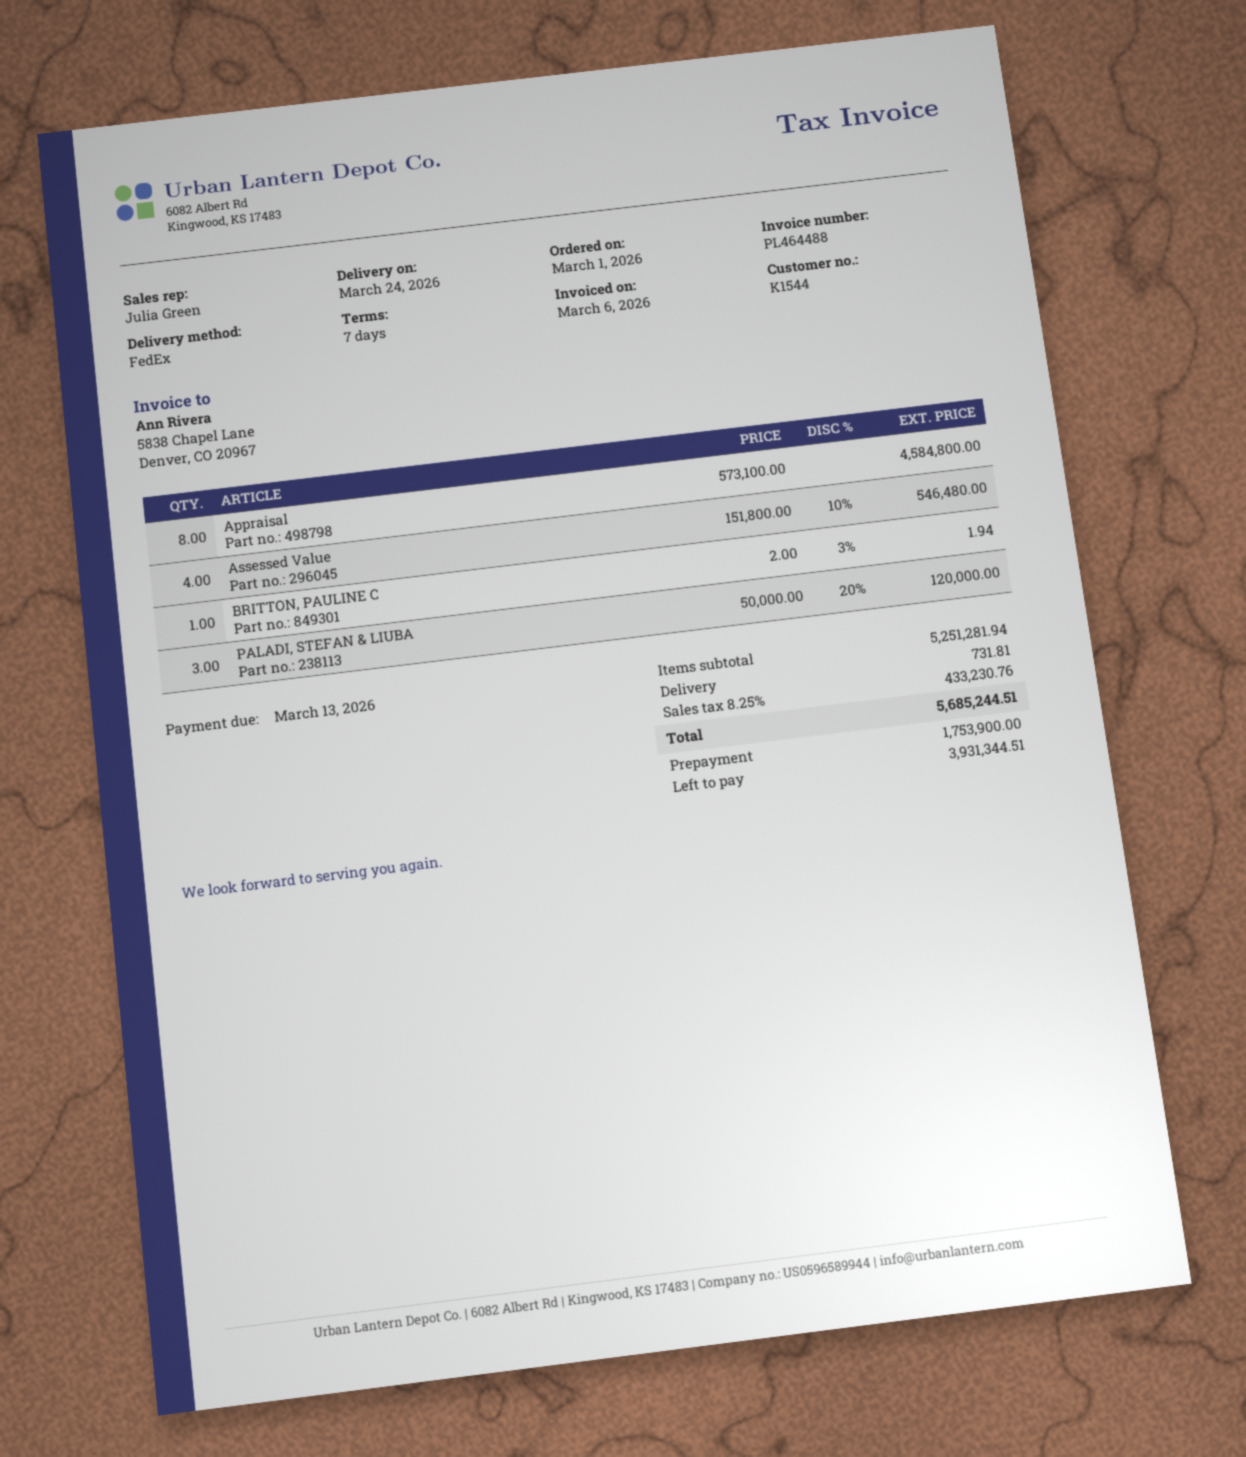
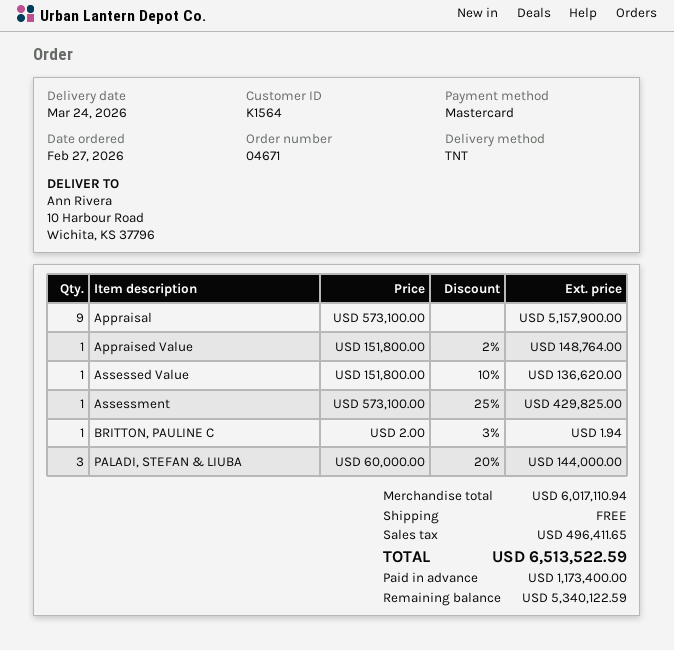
order date: 2026-03-01 -> 2026-02-27
customer number: K1544 -> K1564
shipping method: FedEx -> TNT
Appraisal: 8 x 573100.00 = 4584800.00 -> 9 x 573100.00 = 5157900.00
Assessed Value: 4 x 151800.00 - 10% = 546480.00 -> 1 x 151800.00 - 10% = 136620.00
PALADI, STEFAN & LIUBA: 3 x 50000.00 - 20% = 120000.00 -> 3 x 60000.00 - 20% = 144000.00
Appraised Value: none -> 1 x 151800.00 - 2% = 148764.00
Assessment: none -> 1 x 573100.00 - 25% = 429825.00
subtotal: 5251281.94 -> 6017110.94
shipping: 731.81 -> 0.00
tax: 433230.76 -> 496411.65
total: 5685244.51 -> 6513522.59
deposit: 1753900.00 -> 1173400.00
balance: 3931344.51 -> 5340122.59

